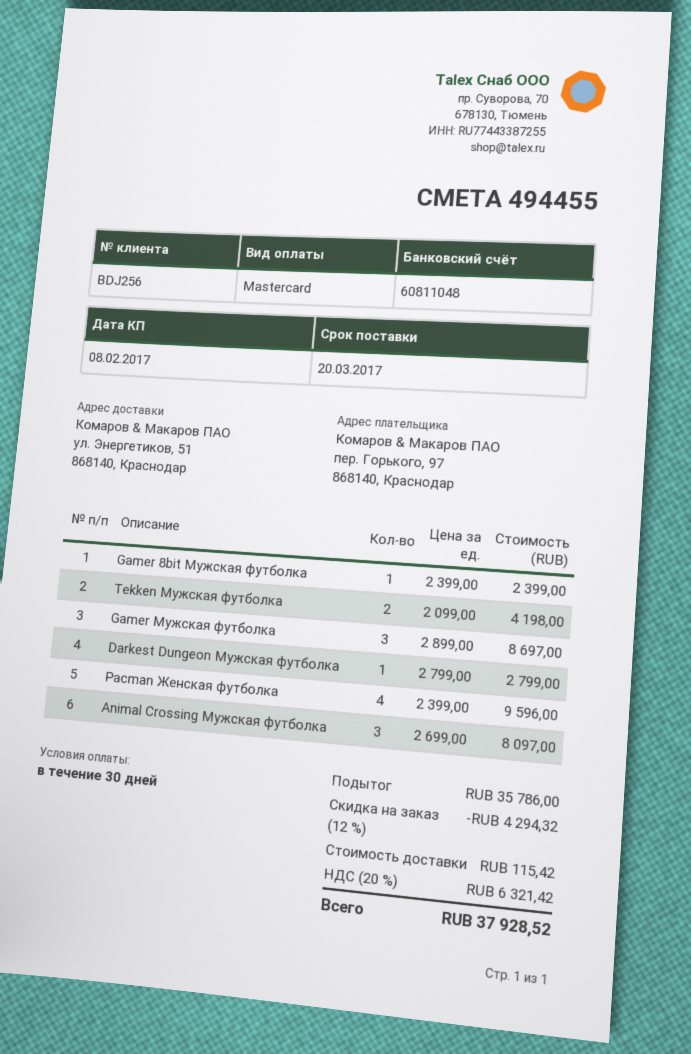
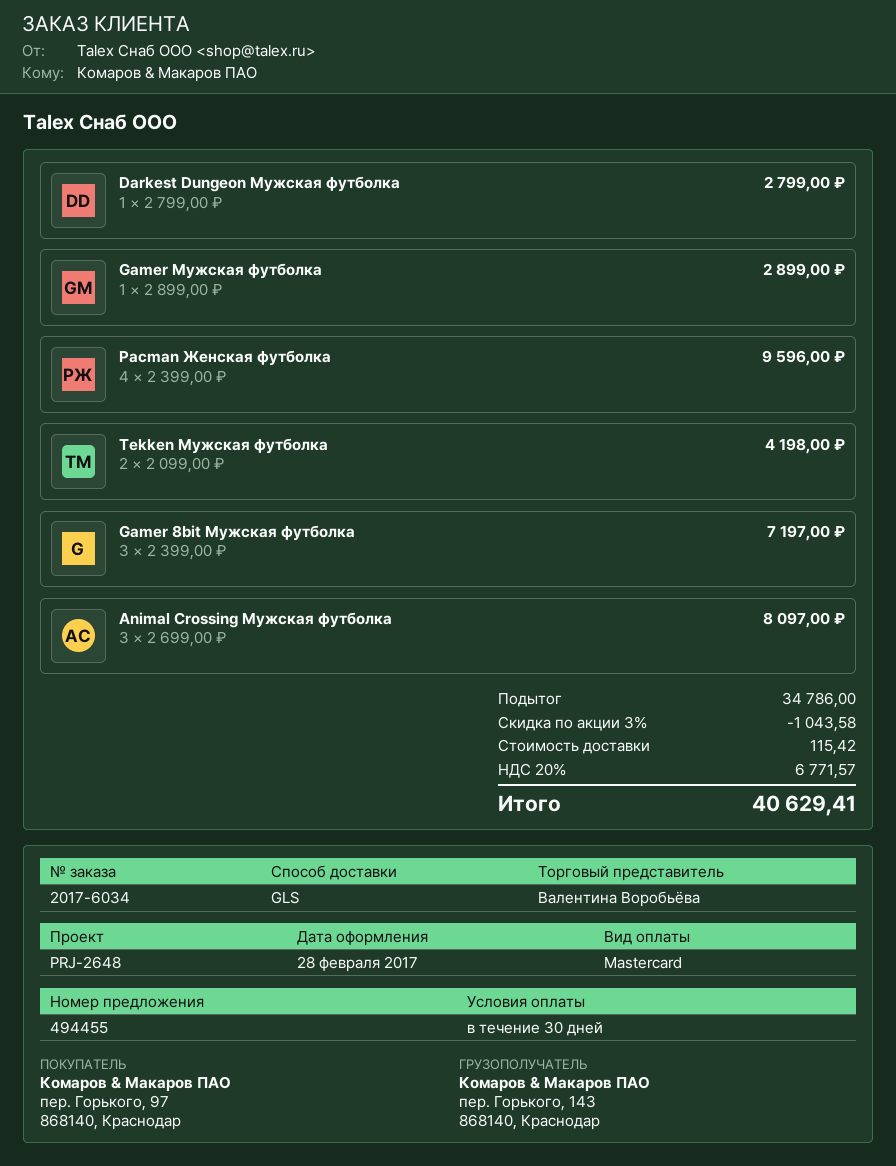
ship to: ул. Энергетиков, 51, 868140, Краснодар -> пер. Горького, 143, 868140, Краснодар
Gamer 8bit Мужская футболка: 1 x 2399.00 = 2399.00 -> 3 x 2399.00 = 7197.00
Gamer Мужская футболка: 3 x 2899.00 = 8697.00 -> 1 x 2899.00 = 2899.00
subtotal: 35786.00 -> 34786.00
discount: 12% = 4294.32 -> 3% = 1043.58
tax: 20% = 6321.42 -> 20% = 6771.57
total: 37928.52 -> 40629.41

